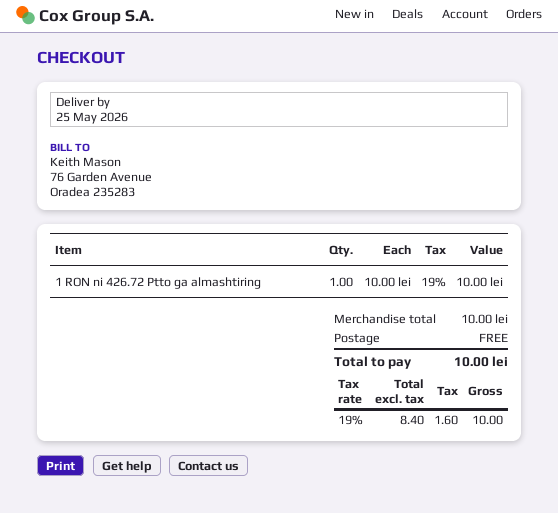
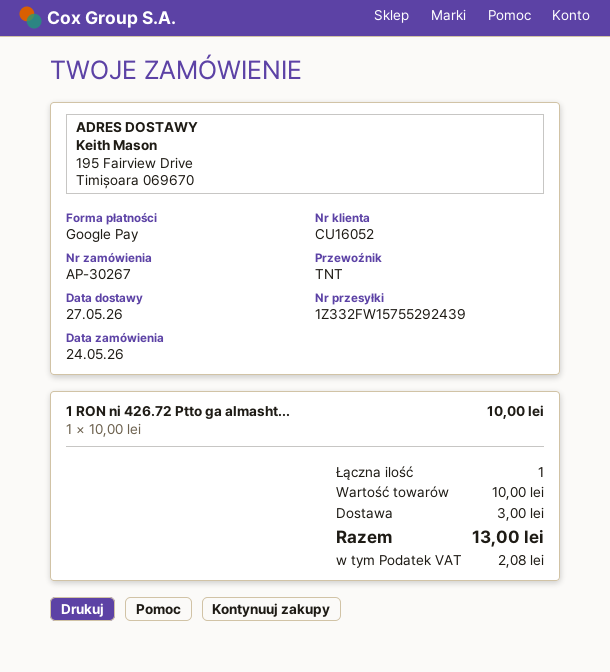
delivery date: 2026-05-25 -> 2026-05-27
shipping: 0.00 -> 3.00
tax: 1.60 -> 2.08
total: 10.00 -> 13.00

